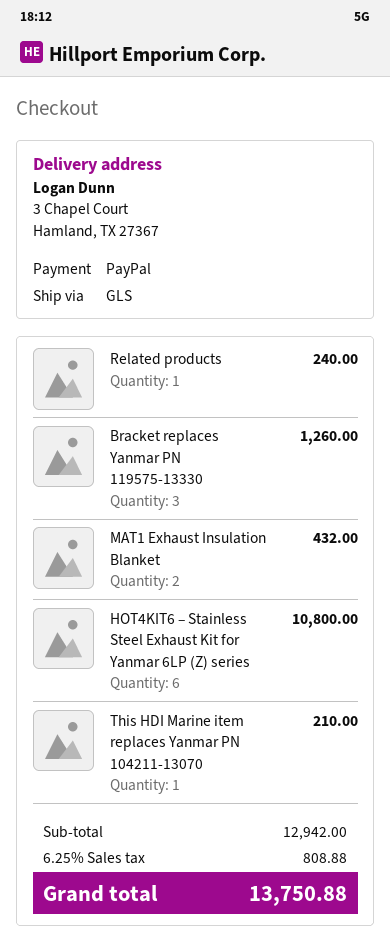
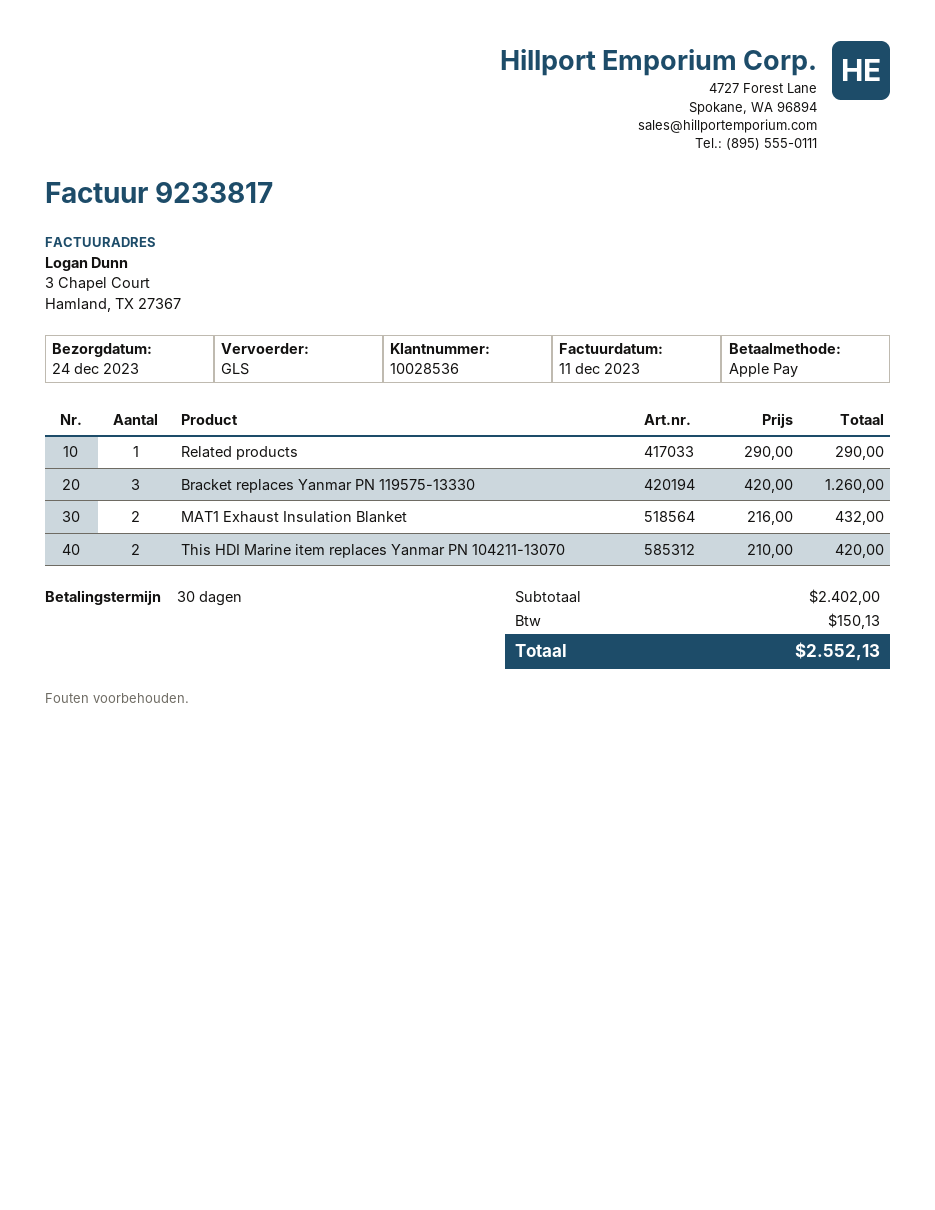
payment method: PayPal -> Apple Pay
Related products: 1 for 240.00 -> 1 for 290.00
HOT4KIT6 – Stainless Steel Exhaust Kit for Yanmar 6LP (Z) series: 6 for 10800.00 -> none
This HDI Marine item replaces Yanmar PN 104211-13070: 1 for 210.00 -> 2 for 420.00
subtotal: 12942.00 -> 2402.00
tax: 808.88 -> 150.13
total: 13750.88 -> 2552.13

